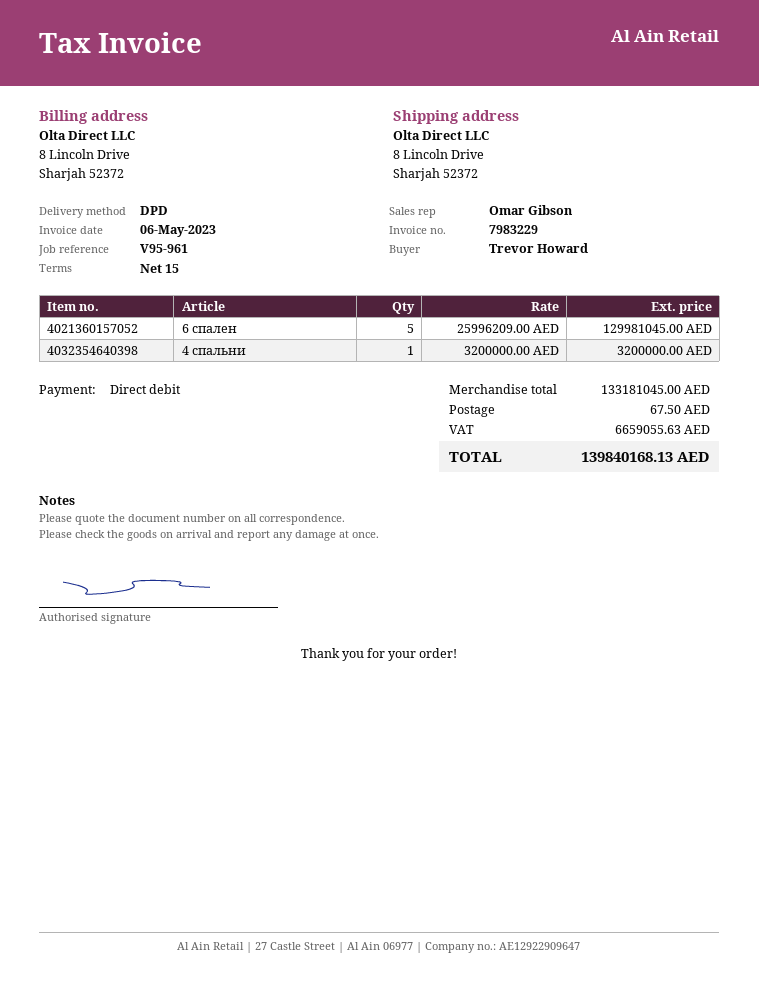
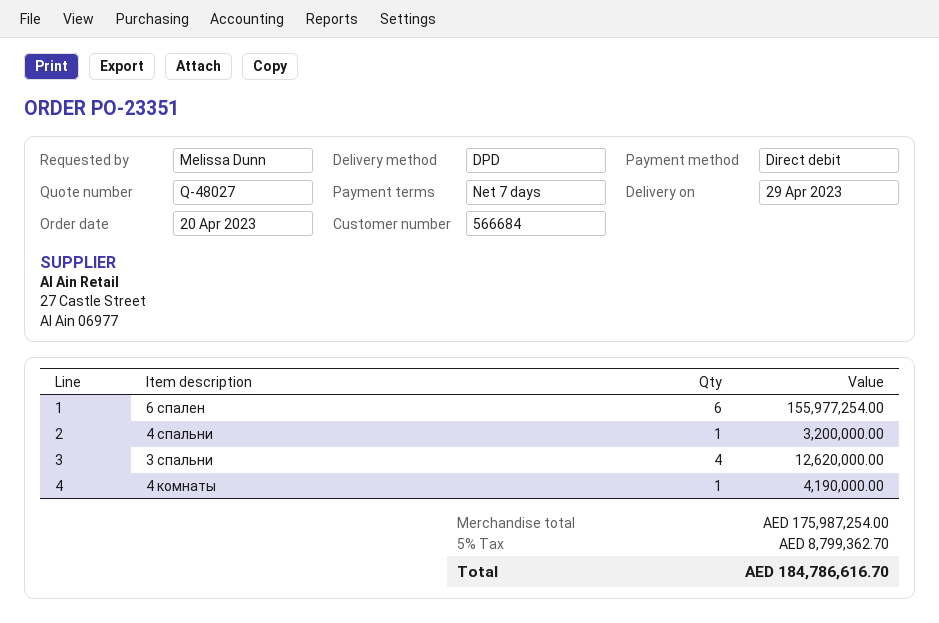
payment terms: 15 days -> 7 days
ordered by: Trevor Howard -> Melissa Dunn
6 спален: 5 for 129981045.00 -> 6 for 155977254.00
3 спальни: none -> 4 for 12620000.00
4 комнаты: none -> 1 for 4190000.00
subtotal: 133181045.00 -> 175987254.00
shipping: 67.50 -> none
tax: 6659055.63 -> 8799362.70
total: 139840168.13 -> 184786616.70

